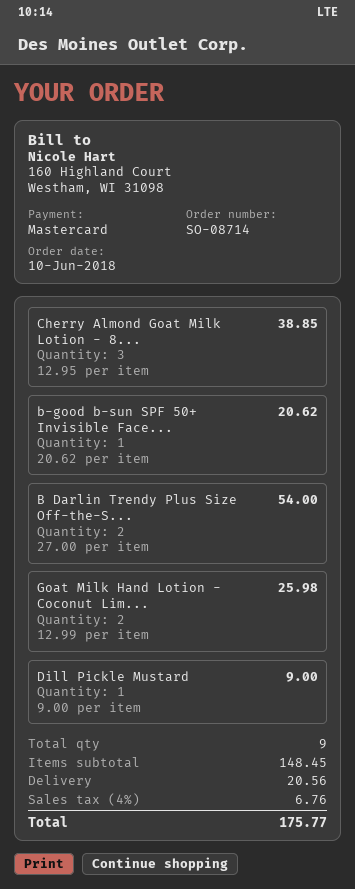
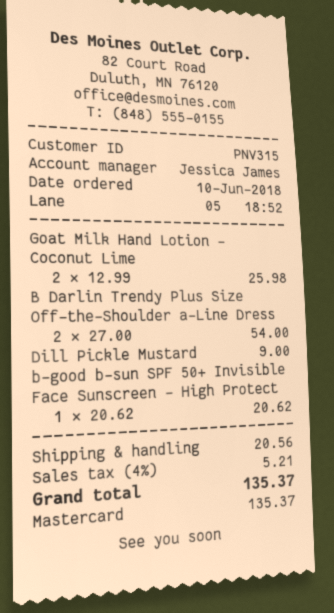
Cherry Almond Goat Milk Lotion - 8...: 3 x 12.95 = 38.85 -> none
tax: 4% = 6.76 -> 4% = 5.21
total: 175.77 -> 135.37

